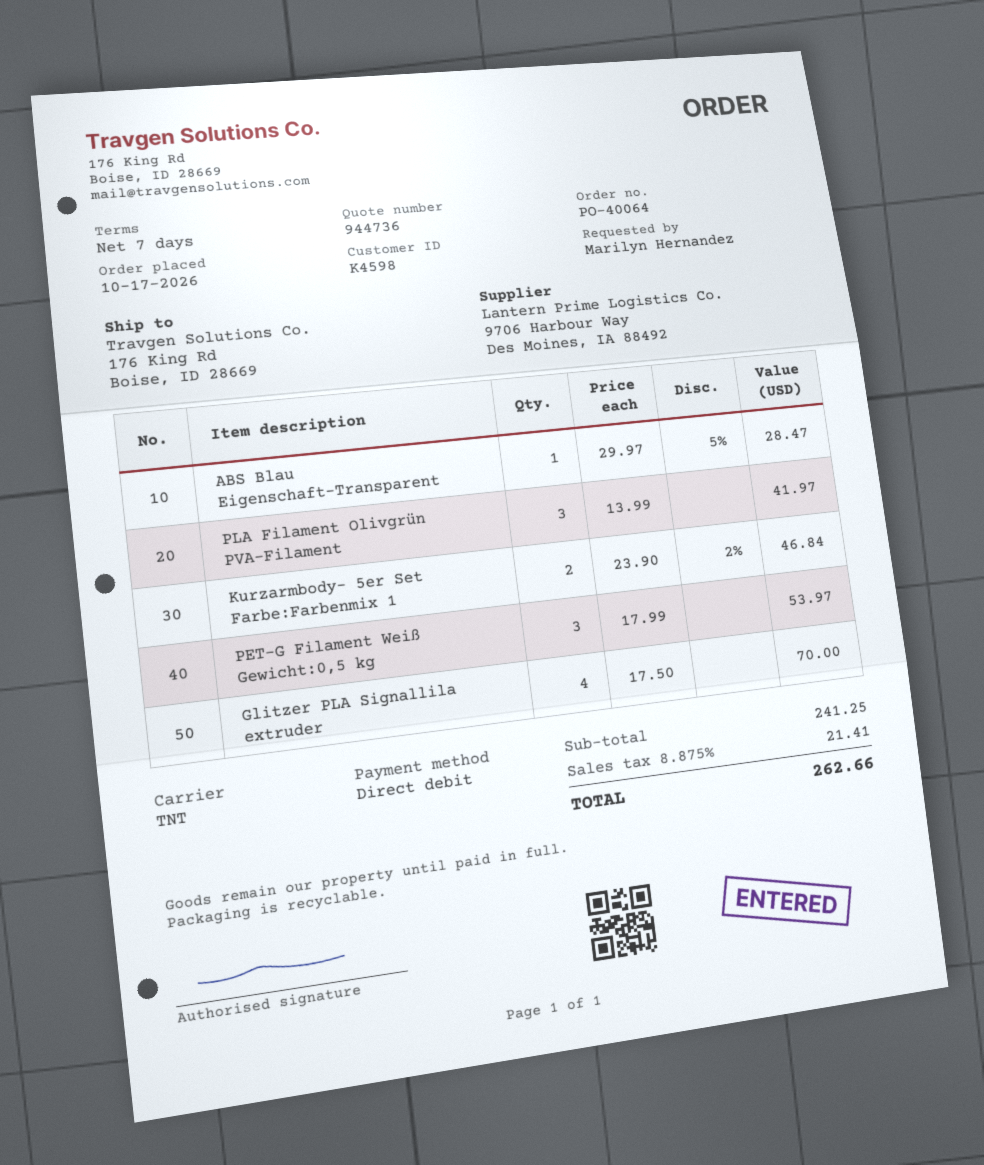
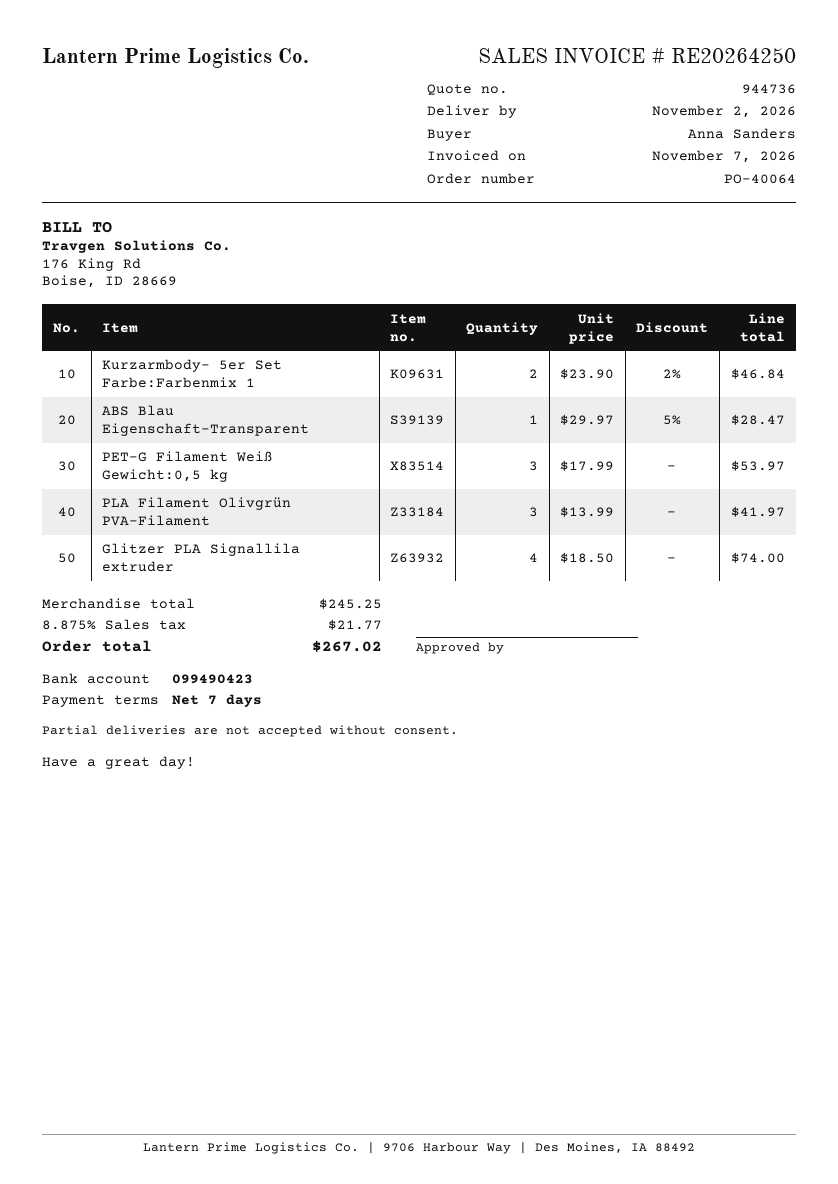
ordered by: Marilyn Hernandez -> Anna Sanders
Glitzer PLA Signallila extruder: 4 x 17.50 = 70.00 -> 4 x 18.50 = 74.00
subtotal: 241.25 -> 245.25
tax: 8.875% = 21.41 -> 8.875% = 21.77
total: 262.66 -> 267.02

